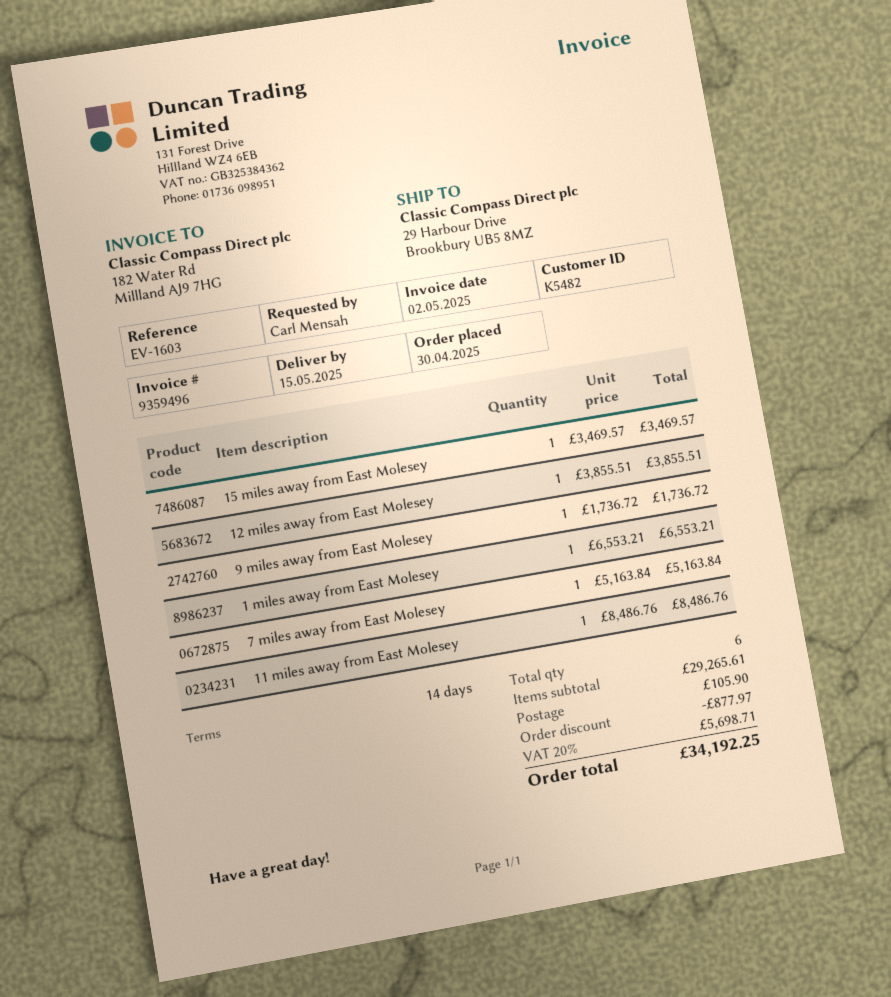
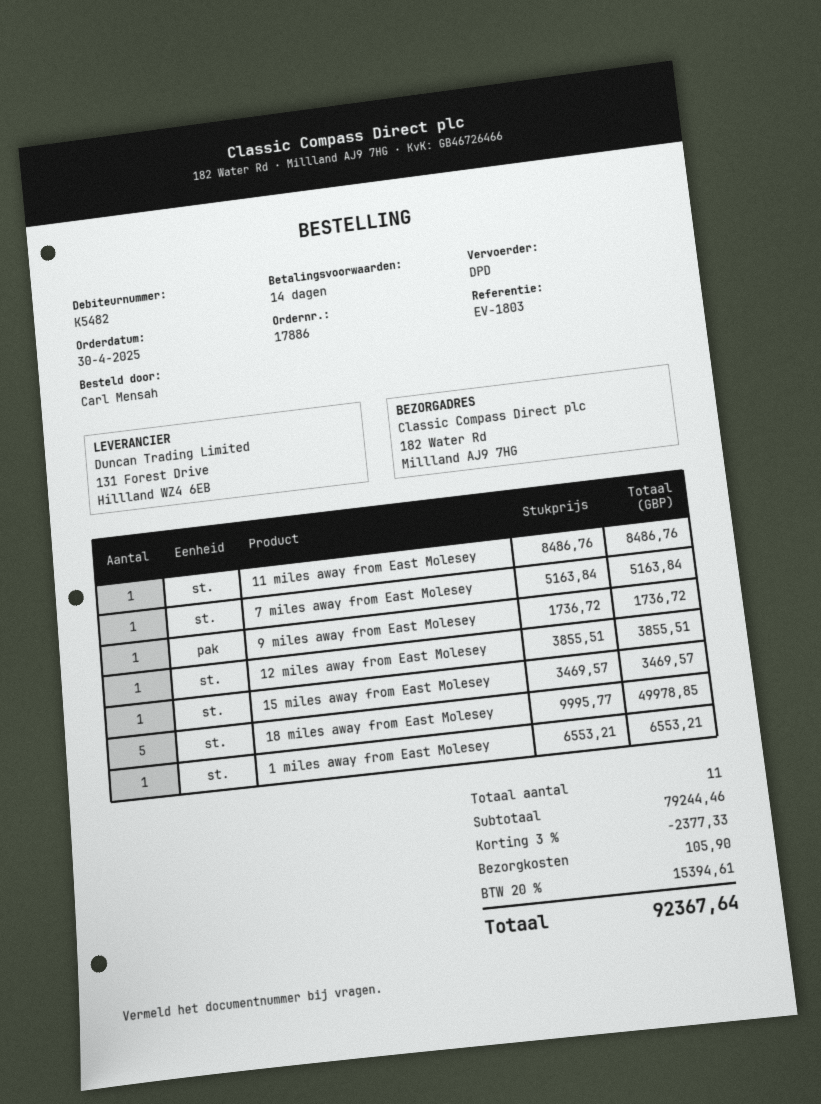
reference: EV-1603 -> EV-1803
ship to: 29 Harbour Drive, Brookbury UB5 8MZ -> 182 Water Rd, Millland AJ9 7HG
18 miles away from East Molesey: none -> 5 x 9995.77 = 49978.85
total quantity: 6 -> 11
subtotal: 29265.61 -> 79244.46
discount: 877.97 -> 2377.33
tax: 20% = 5698.71 -> 20% = 15394.61
total: 34192.25 -> 92367.64

